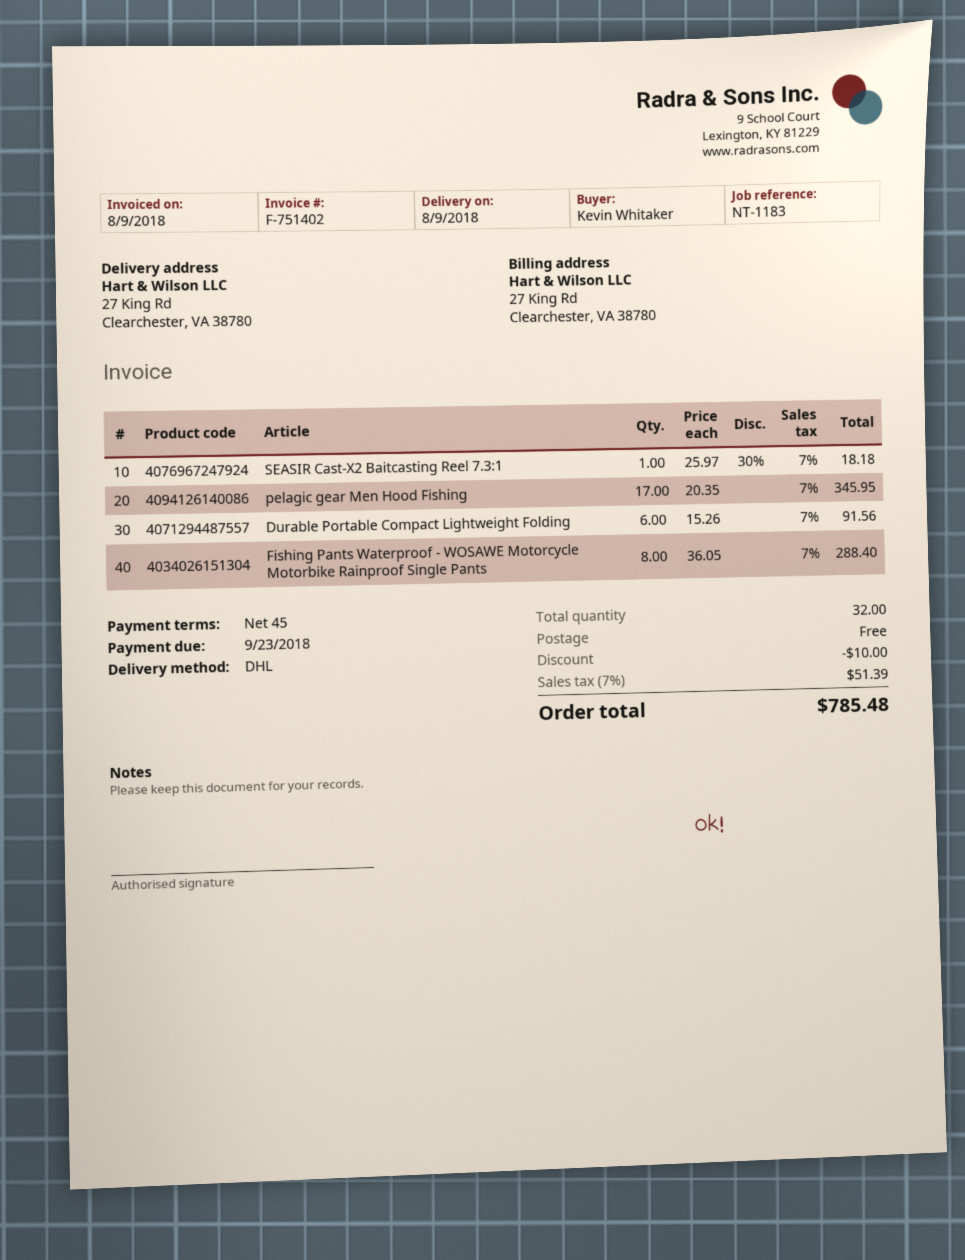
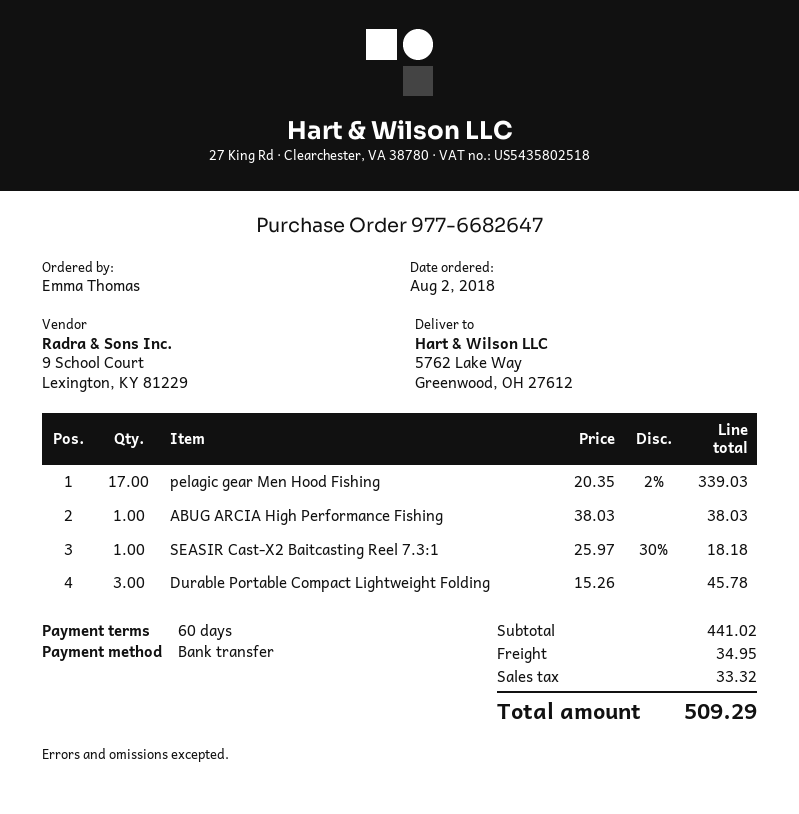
payment terms: 45 days -> 60 days
ordered by: Kevin Whitaker -> Emma Thomas
ship to: 27 King Rd, Clearchester, VA 38780 -> 5762 Lake Way, Greenwood, OH 27612
pelagic gear Men Hood Fishing: 17 x 20.35 = 345.95 -> 17 x 20.35 - 2% = 339.03
Durable Portable Compact Lightweight Folding: 6 x 15.26 = 91.56 -> 3 x 15.26 = 45.78
Fishing Pants Waterproof - WOSAWE Motorcycle Motorbike Rainproof Single Pants: 8 x 36.05 = 288.40 -> none
ABUG ARCIA High Performance Fishing: none -> 1 x 38.03 = 38.03
discount: 10.00 -> none
shipping: 0.00 -> 34.95
tax: 51.39 -> 33.32
total: 785.48 -> 509.29

